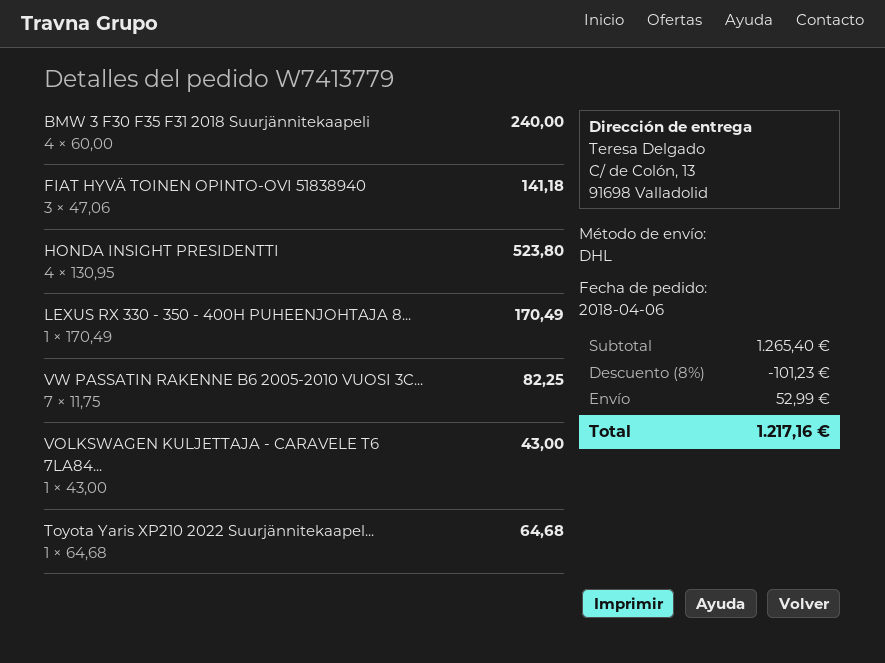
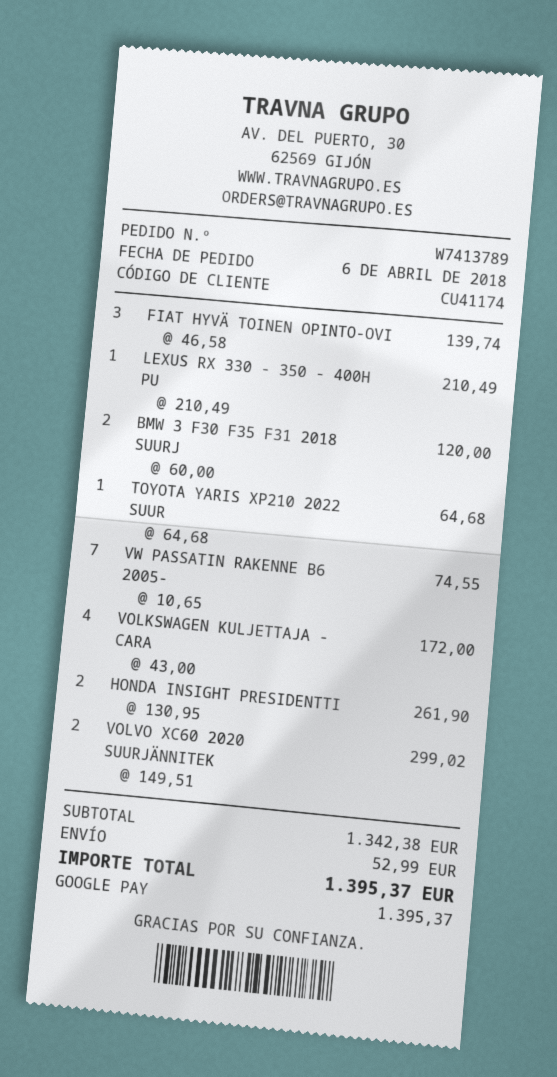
order number: W7413779 -> W7413789
BMW 3 F30 F35 F31 2018 Suurjännitekaapeli: 4 x 60.00 = 240.00 -> 2 x 60.00 = 120.00
FIAT HYVÄ TOINEN OPINTO-OVI 51838940: 3 x 47.06 = 141.18 -> 3 x 46.58 = 139.74
HONDA INSIGHT PRESIDENTTI: 4 x 130.95 = 523.80 -> 2 x 130.95 = 261.90
LEXUS RX 330 - 350 - 400H PUHEENJOHTAJA 8...: 1 x 170.49 = 170.49 -> 1 x 210.49 = 210.49
VW PASSATIN RAKENNE B6 2005-2010 VUOSI 3C...: 7 x 11.75 = 82.25 -> 7 x 10.65 = 74.55
VOLKSWAGEN KULJETTAJA - CARAVELE T6 7LA84...: 1 x 43.00 = 43.00 -> 4 x 43.00 = 172.00
VOLVO XC60 2020 SUURJÄNNITEK: none -> 2 x 149.51 = 299.02
subtotal: 1265.40 -> 1342.38
discount: 8% = 101.23 -> none
total: 1217.16 -> 1395.37

